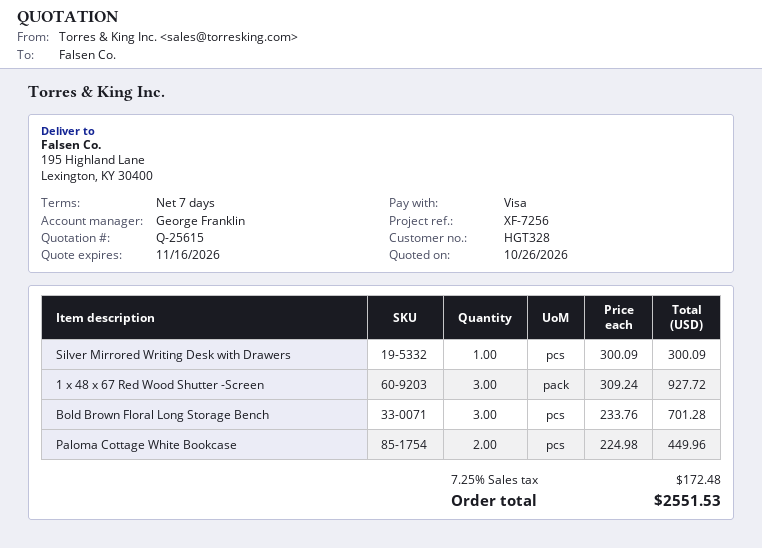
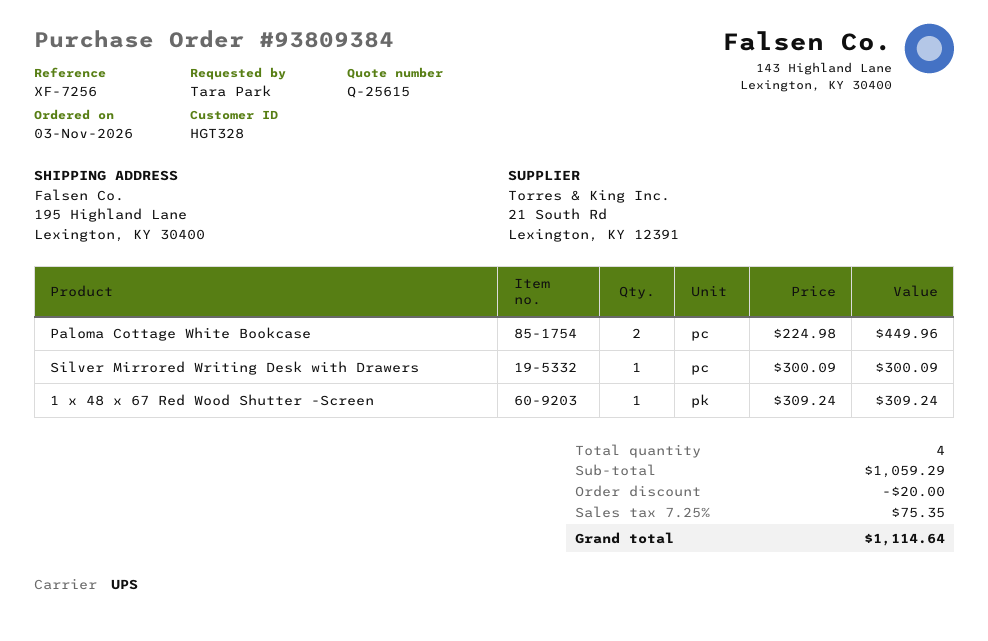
1 x 48 x 67 Red Wood Shutter -Screen: 3 x 309.24 = 927.72 -> 1 x 309.24 = 309.24
Bold Brown Floral Long Storage Bench: 3 x 233.76 = 701.28 -> none
discount: none -> 20.00
tax: 7.25% = 172.48 -> 7.25% = 75.35
total: 2551.53 -> 1114.64

